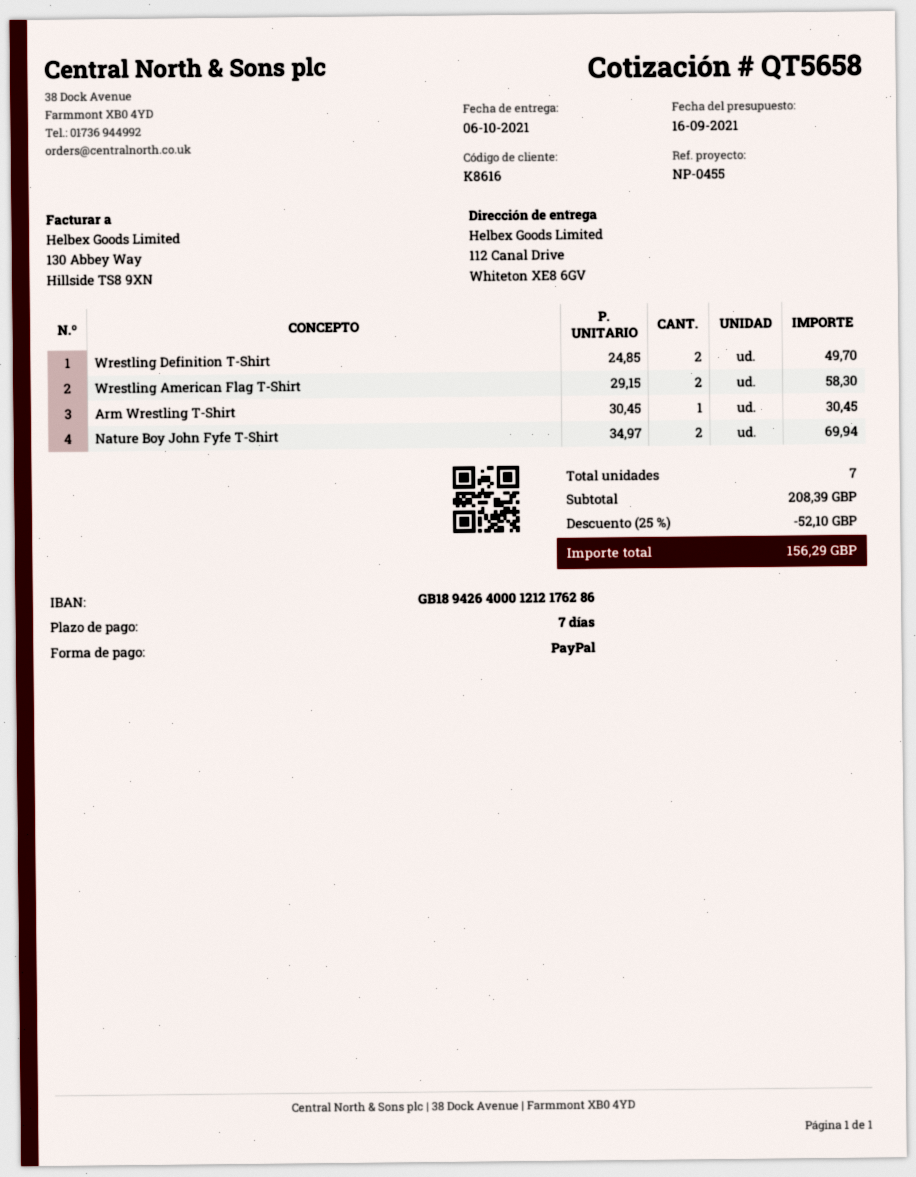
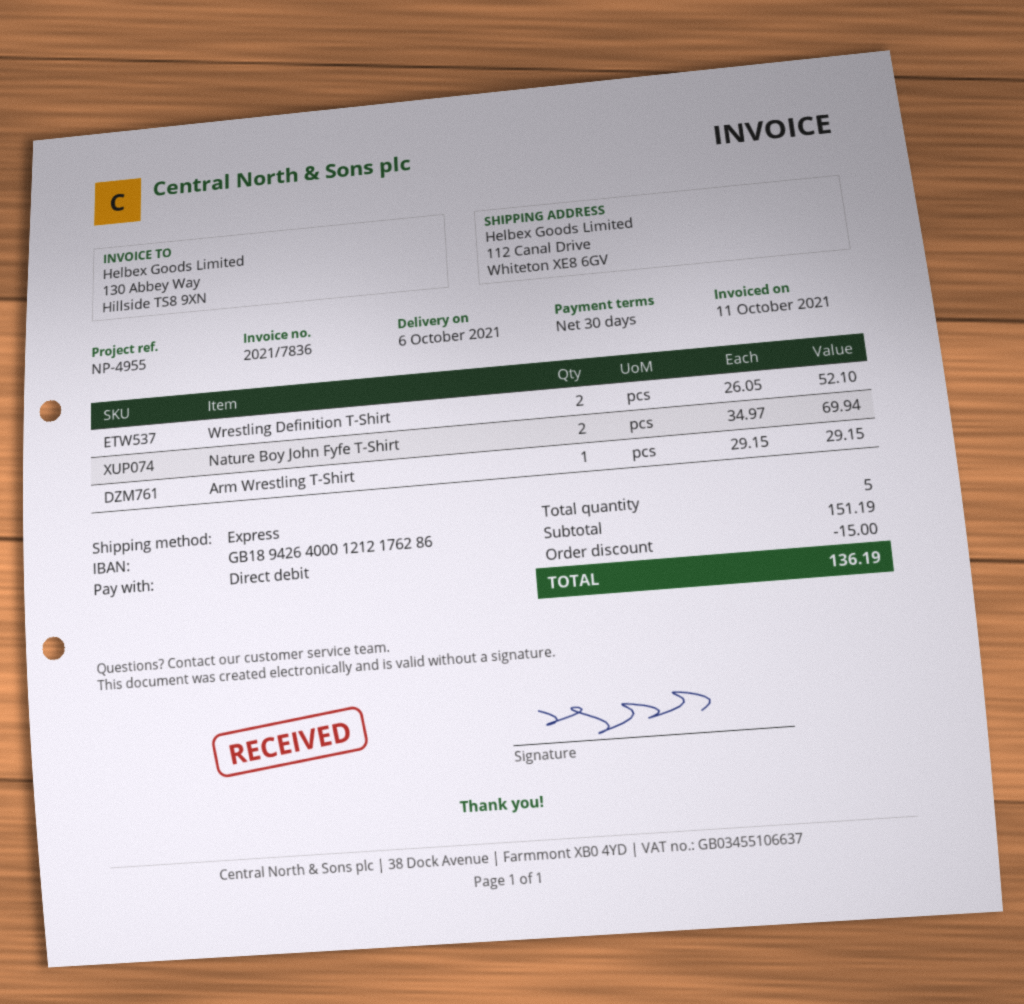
payment terms: 7 days -> 30 days
reference: NP-0455 -> NP-4955
payment method: PayPal -> direct debit
Wrestling Definition T-Shirt: 2 x 24.85 = 49.70 -> 2 x 26.05 = 52.10
Wrestling American Flag T-Shirt: 2 x 29.15 = 58.30 -> none
Arm Wrestling T-Shirt: 1 x 30.45 = 30.45 -> 1 x 29.15 = 29.15
total quantity: 7 -> 5
subtotal: 208.39 -> 151.19
discount: 52.10 -> 15.00
total: 156.29 -> 136.19

